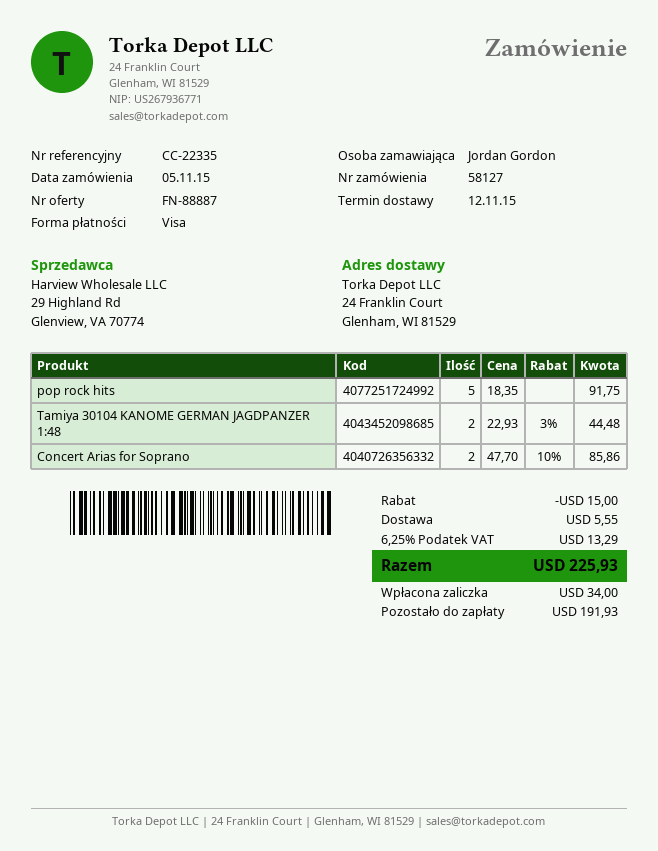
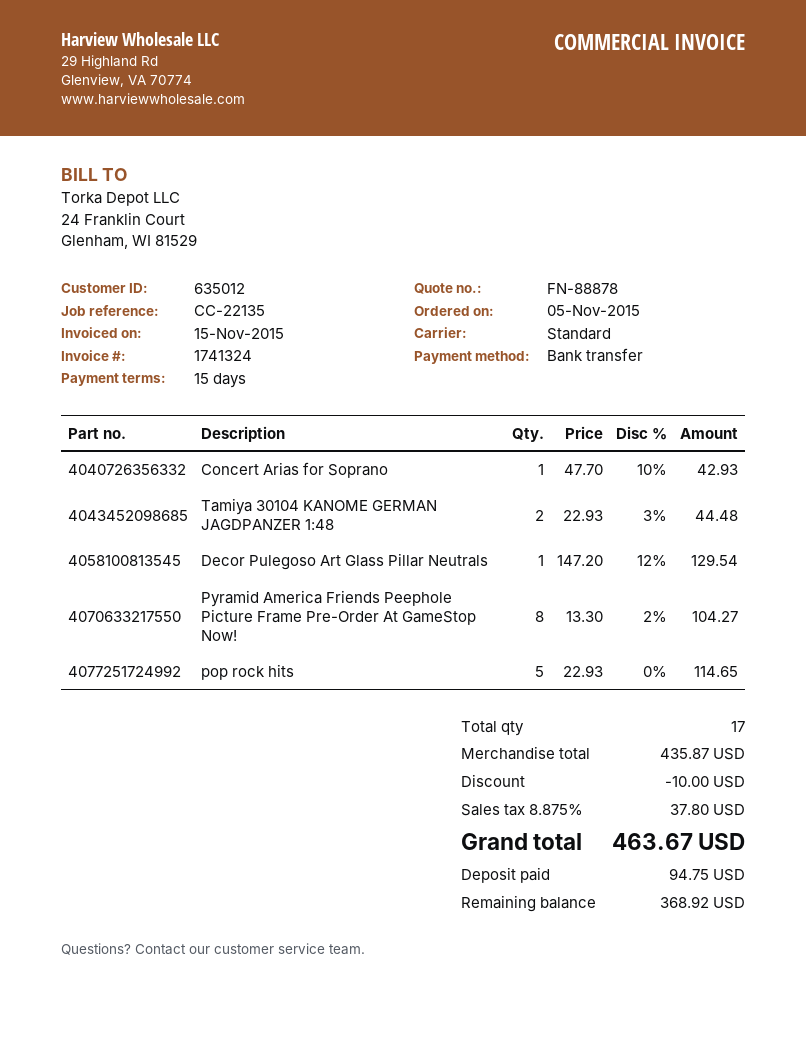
quote number: FN-88887 -> FN-88878
reference: CC-22335 -> CC-22135
payment method: Visa -> bank transfer
pop rock hits: 5 x 18.35 = 91.75 -> 5 x 22.93 = 114.65
Concert Arias for Soprano: 2 x 47.70 - 10% = 85.86 -> 1 x 47.70 - 10% = 42.93
Decor Pulegoso Art Glass Pillar Neutrals: none -> 1 x 147.20 - 12% = 129.54
Pyramid America Friends Peephole Picture Frame Pre-Order At GameStop Now!: none -> 8 x 13.30 - 2% = 104.27
discount: 15.00 -> 10.00
shipping: 5.55 -> none
tax: 6.25% = 13.29 -> 8.875% = 37.80
total: 225.93 -> 463.67
deposit: 34.00 -> 94.75
balance: 191.93 -> 368.92

